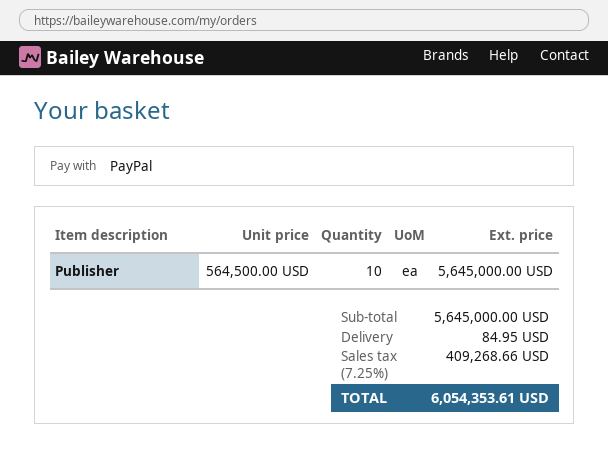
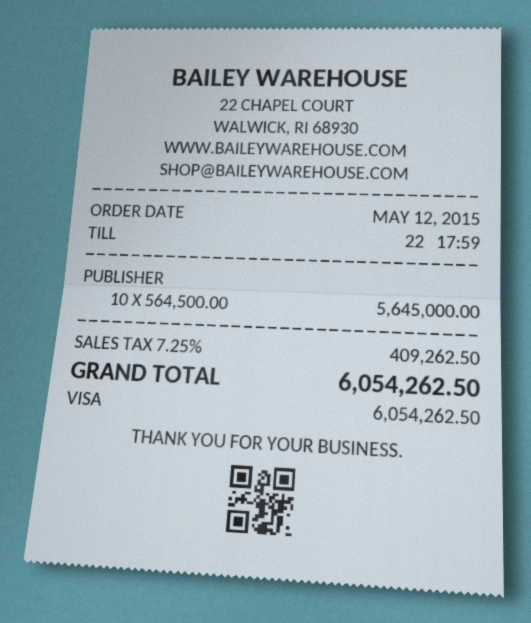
payment method: PayPal -> Visa
shipping: 84.95 -> none
tax: 7.25% = 409268.66 -> 7.25% = 409262.50
total: 6054353.61 -> 6054262.50

